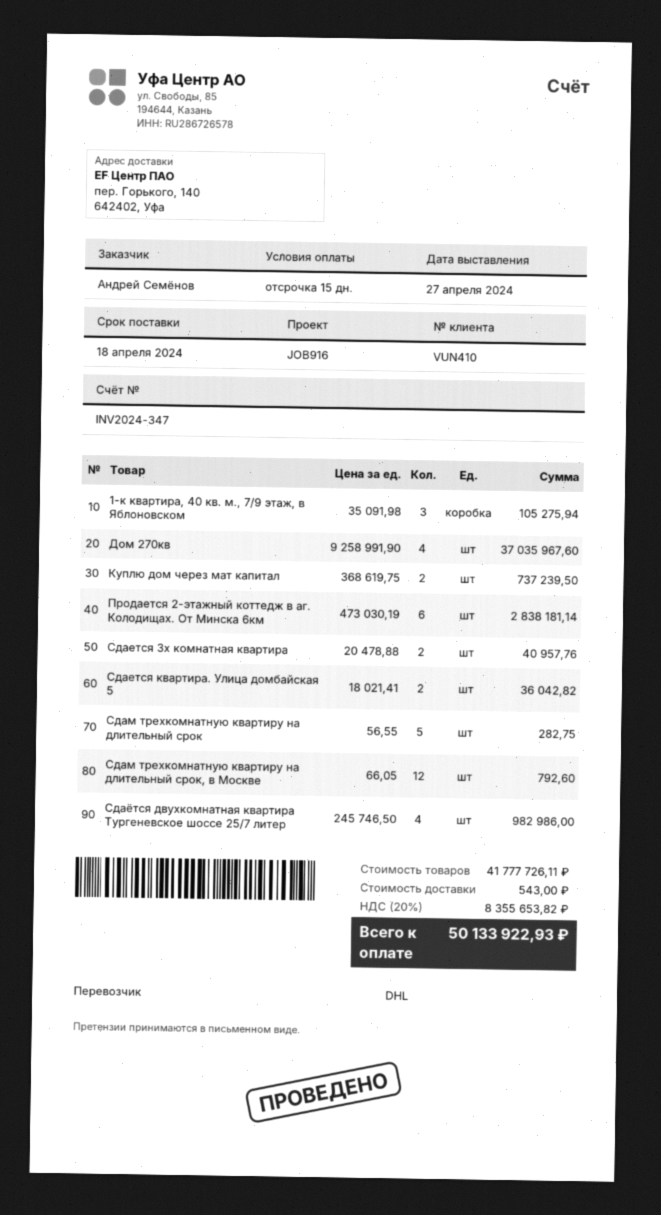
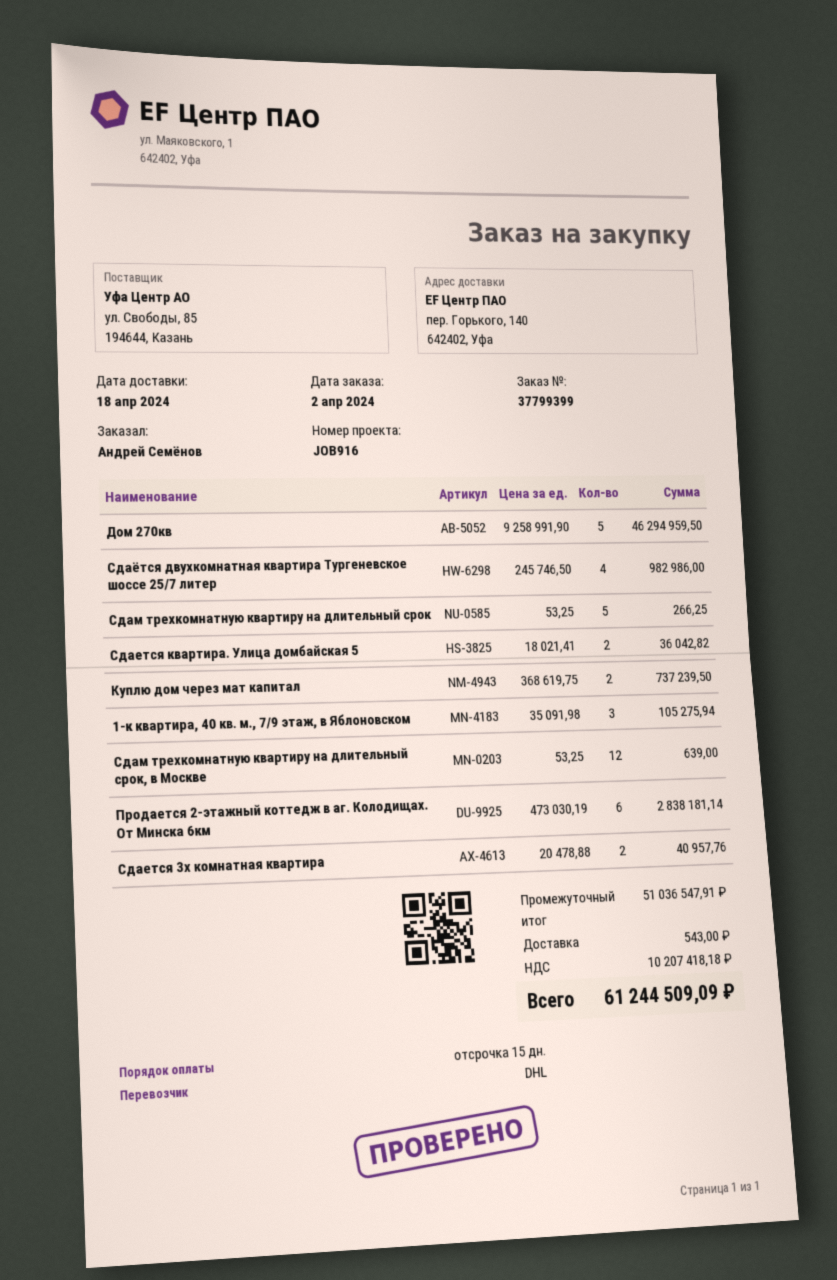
Дом 270кв: 4 x 9258991.90 = 37035967.60 -> 5 x 9258991.90 = 46294959.50
Сдам трехкомнатную квартиру на длительный срок: 5 x 56.55 = 282.75 -> 5 x 53.25 = 266.25
Сдам трехкомнатную квартиру на длительный срок, в Москве: 12 x 66.05 = 792.60 -> 12 x 53.25 = 639.00
subtotal: 41777726.11 -> 51036547.91
tax: 8355653.82 -> 10207418.18
total: 50133922.93 -> 61244509.09

